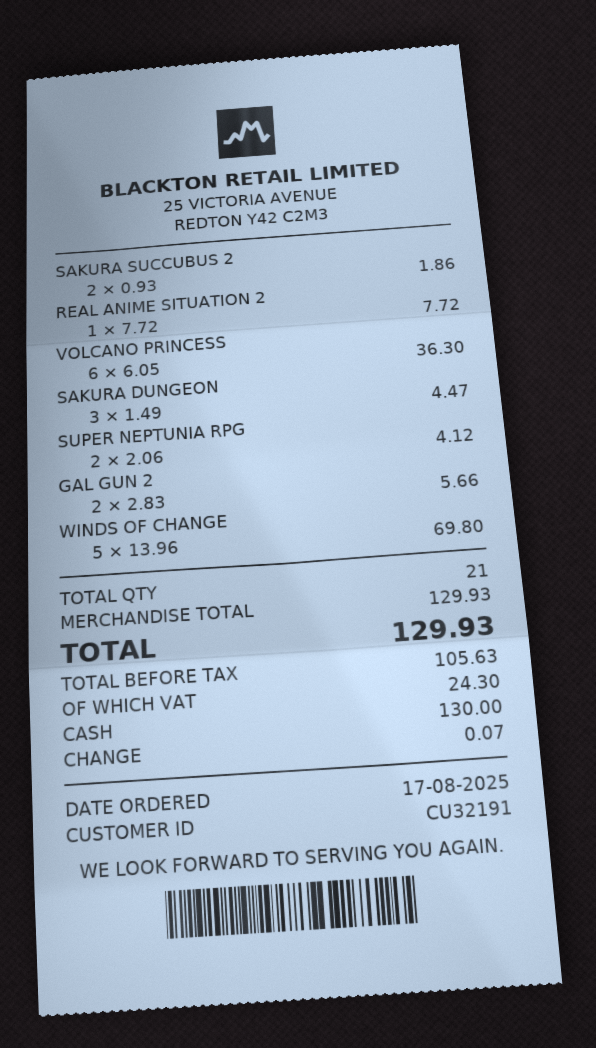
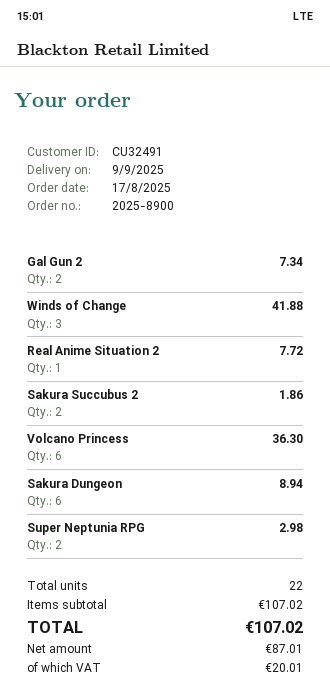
customer number: CU32191 -> CU32491
SAKURA DUNGEON: 3 for 4.47 -> 6 for 8.94
SUPER NEPTUNIA RPG: 2 for 4.12 -> 2 for 2.98
GAL GUN 2: 2 for 5.66 -> 2 for 7.34
WINDS OF CHANGE: 5 for 69.80 -> 3 for 41.88
total quantity: 21 -> 22
subtotal: 129.93 -> 107.02
net: 105.63 -> 87.01
tax: 24.30 -> 20.01
total: 129.93 -> 107.02

